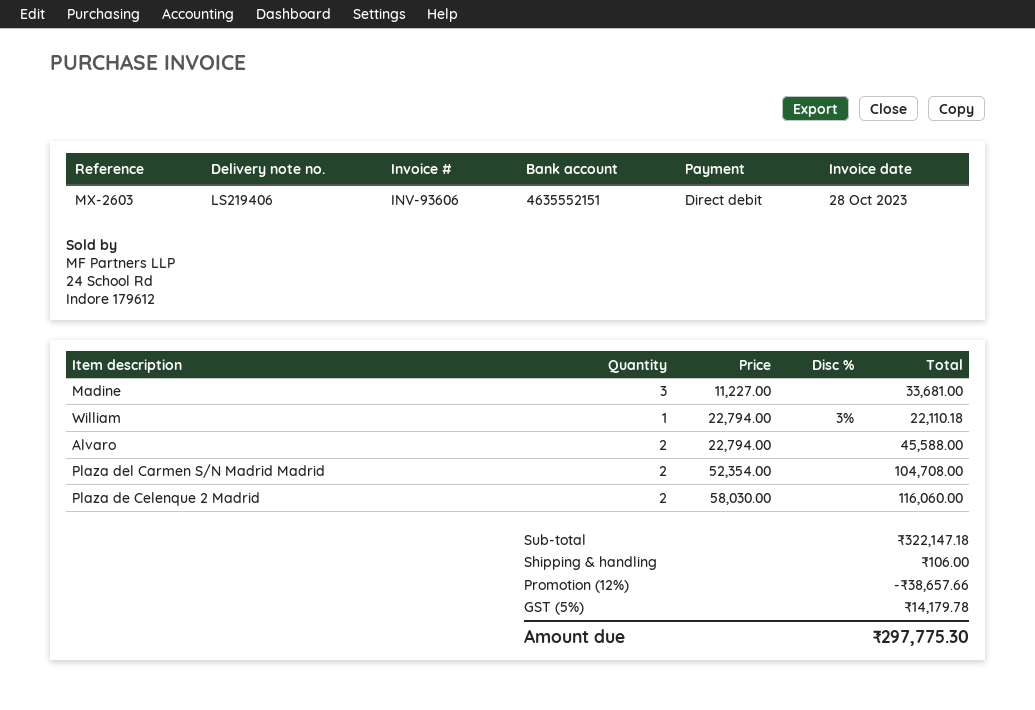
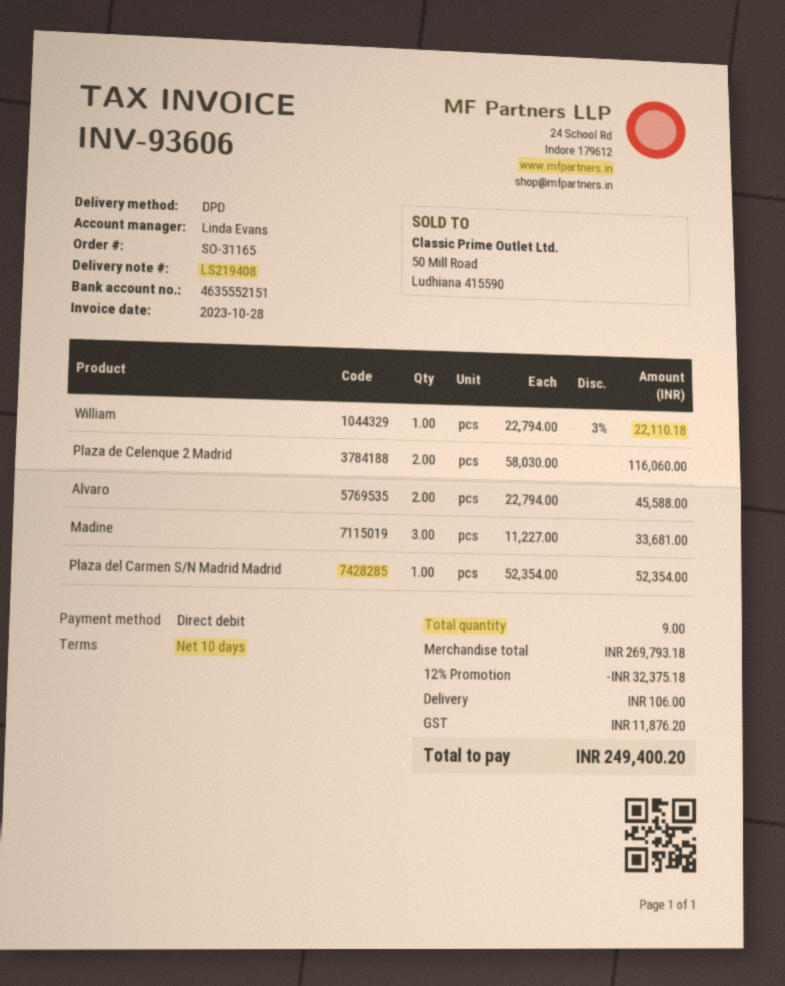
delivery note number: LS219406 -> LS219408
Plaza del Carmen S/N Madrid Madrid: 2 x 52354.00 = 104708.00 -> 1 x 52354.00 = 52354.00
subtotal: 322147.18 -> 269793.18
discount: 12% = 38657.66 -> 12% = 32375.18
tax: 14179.78 -> 11876.20
total: 297775.30 -> 249400.20

